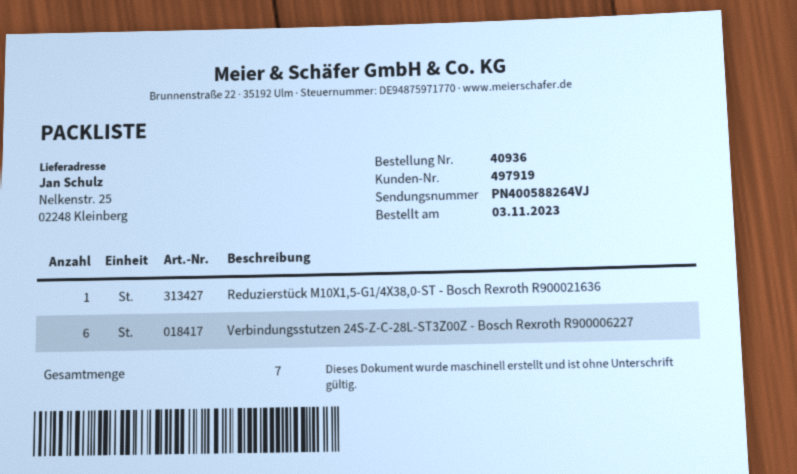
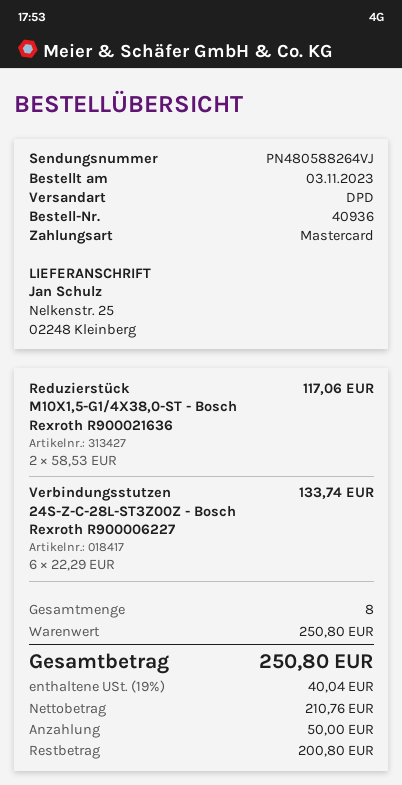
tracking number: PN400588264VJ -> PN480588264VJ
Reduzierstück M10X1,5-G1/4X38,0-ST - Bosch Rexroth R900021636: 1 -> 2
total quantity: 7 -> 8

